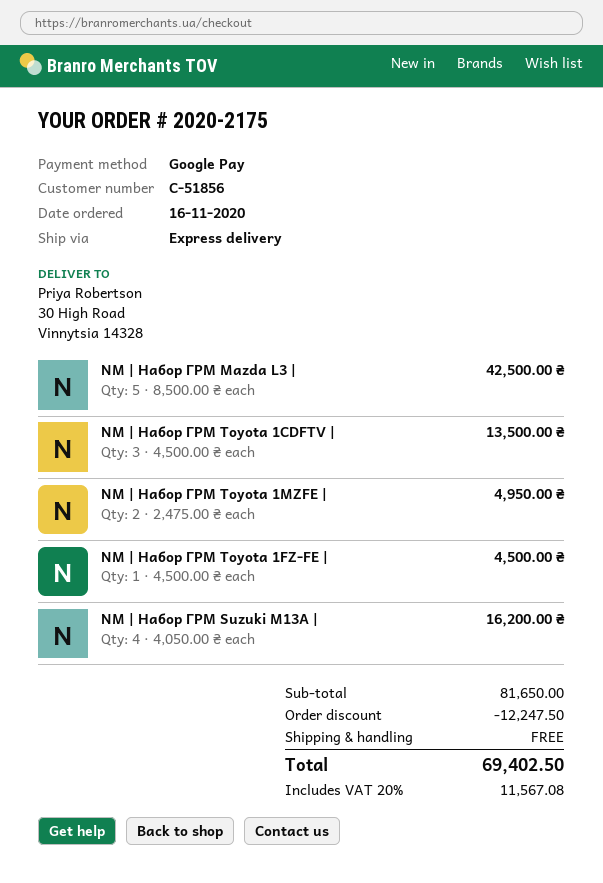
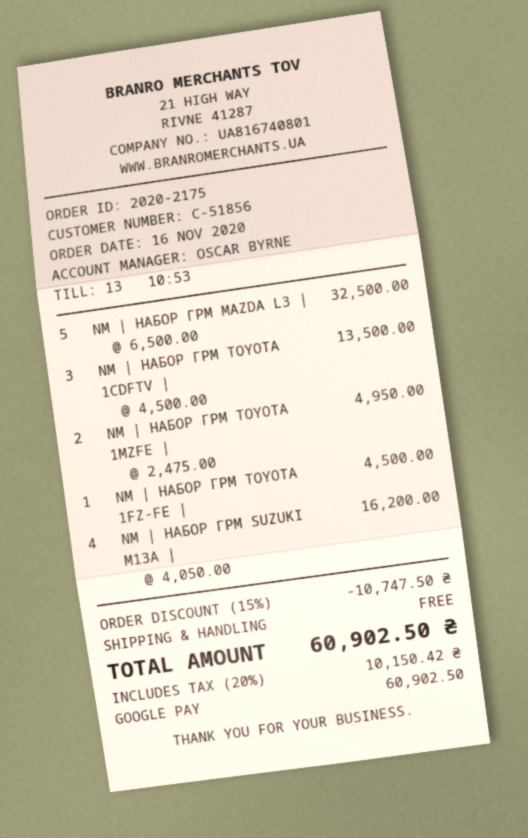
NM | Набор ГРМ Mazda L3 |: 5 x 8500.00 = 42500.00 -> 5 x 6500.00 = 32500.00
discount: 12247.50 -> 10747.50
tax: 20% = 11567.08 -> 20% = 10150.42
total: 69402.50 -> 60902.50

